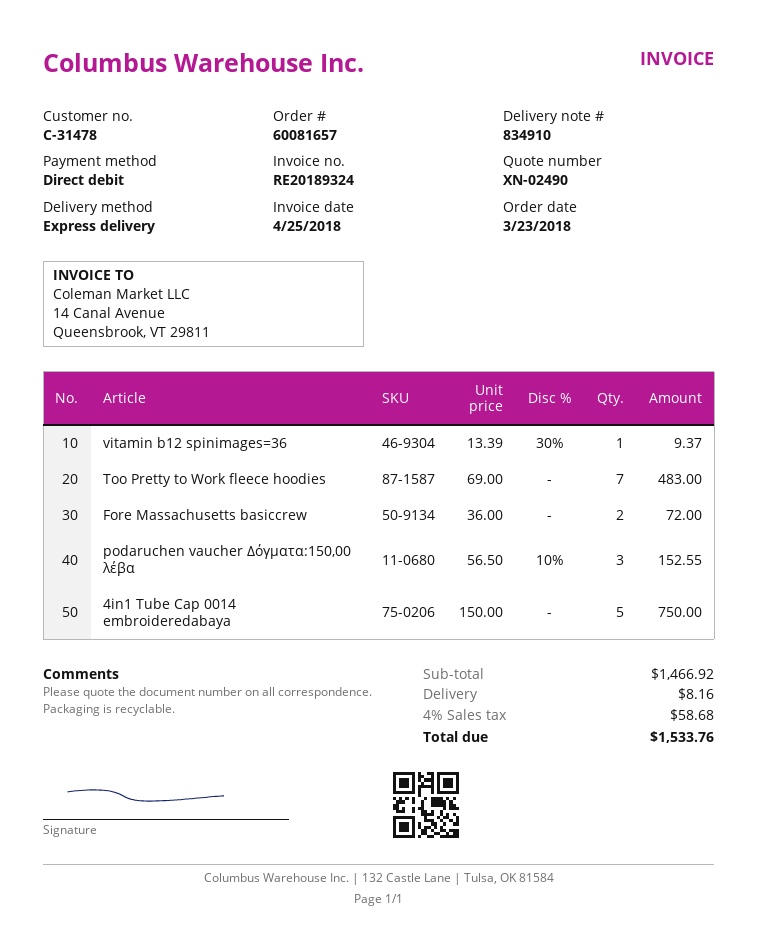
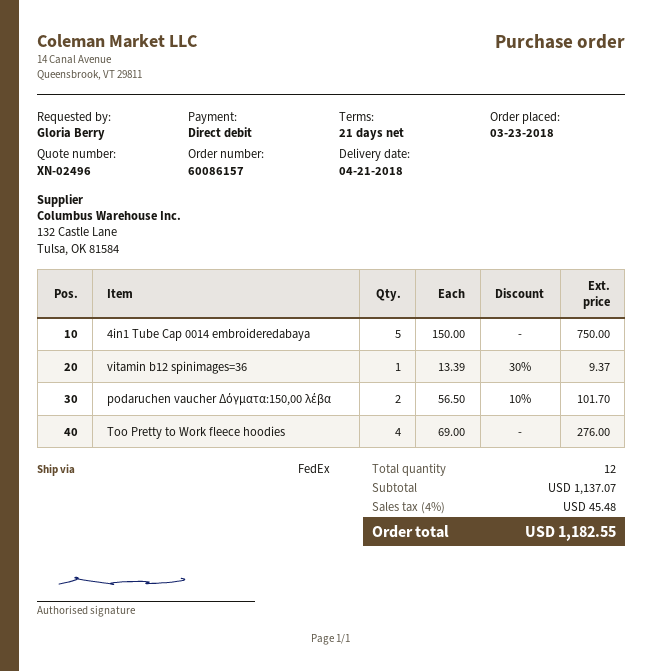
quote number: XN-02490 -> XN-02496
order number: 60081657 -> 60086157
shipping method: express -> FedEx
Too Pretty to Work fleece hoodies: 7 x 69.00 = 483.00 -> 4 x 69.00 = 276.00
Fore Massachusetts basiccrew: 2 x 36.00 = 72.00 -> none
podaruchen vaucher Δόγματα:150,00 λέβα: 3 x 56.50 - 10% = 152.55 -> 2 x 56.50 - 10% = 101.70
subtotal: 1466.92 -> 1137.07
shipping: 8.16 -> none
tax: 4% = 58.68 -> 4% = 45.48
total: 1533.76 -> 1182.55

